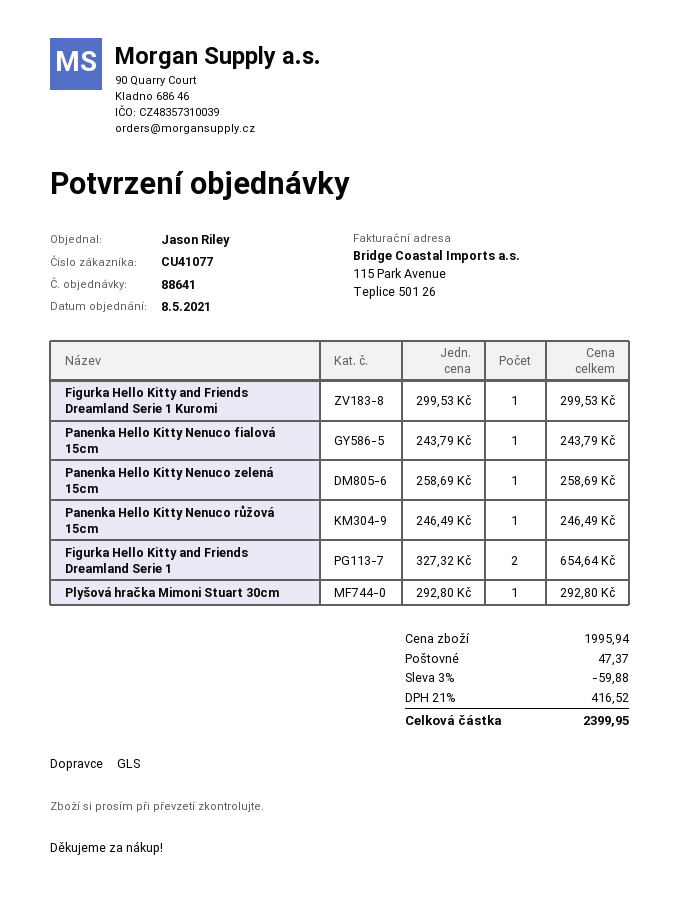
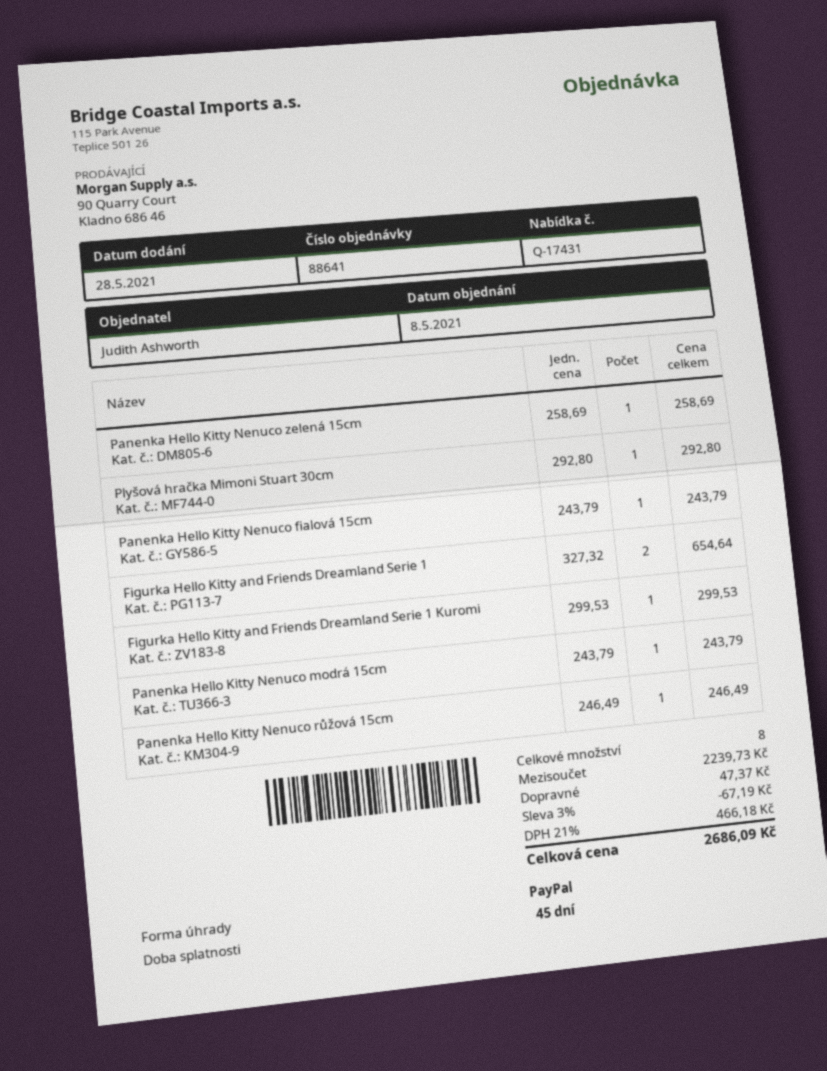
ordered by: Jason Riley -> Judith Ashworth
Panenka Hello Kitty Nenuco modrá 15cm: none -> 1 x 243.79 = 243.79
subtotal: 1995.94 -> 2239.73
discount: 3% = 59.88 -> 3% = 67.19
tax: 21% = 416.52 -> 21% = 466.18
total: 2399.95 -> 2686.09

